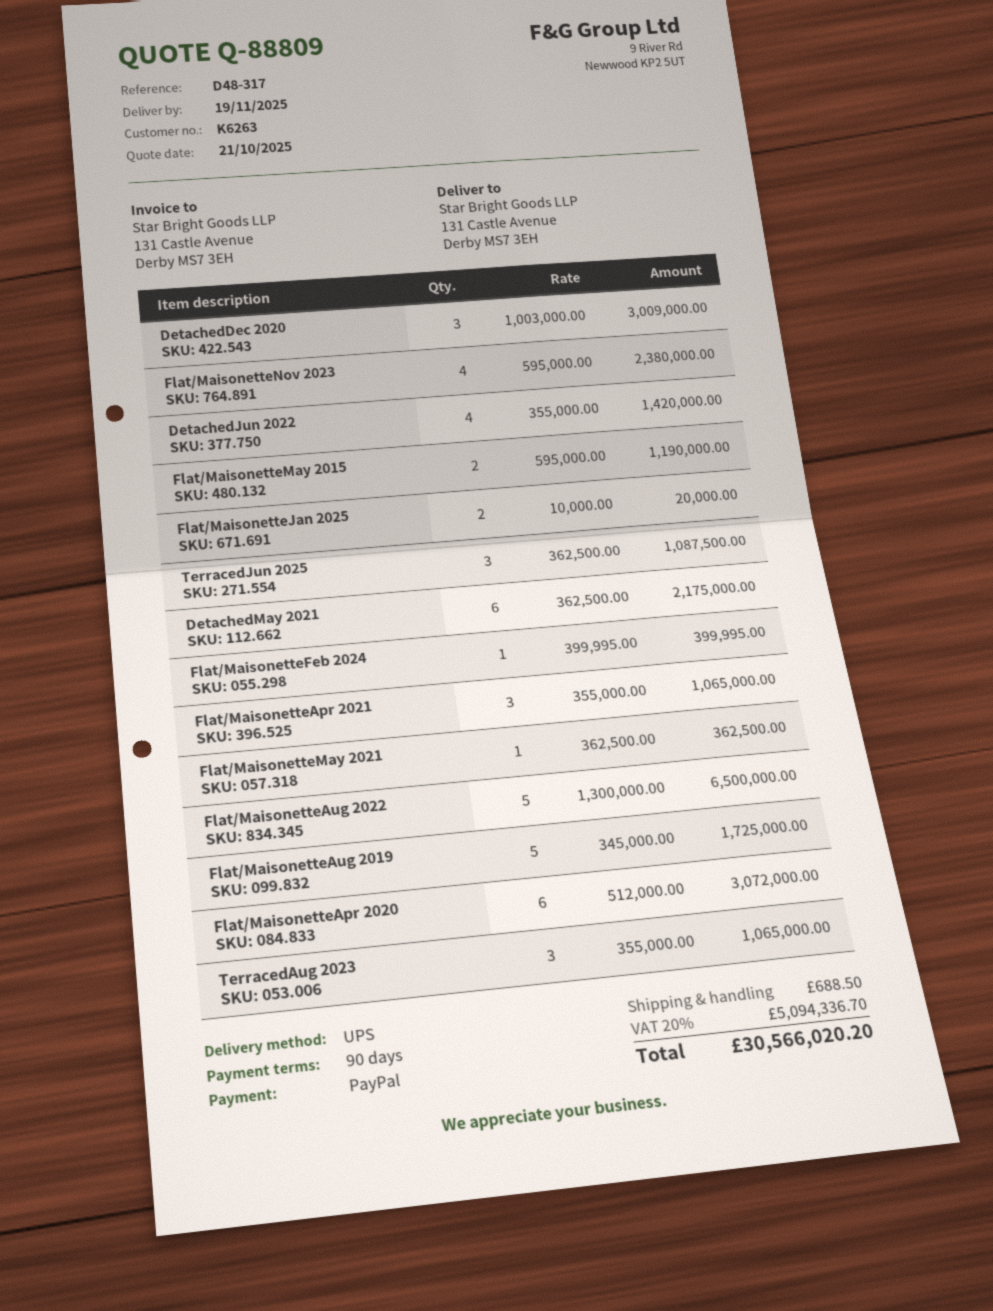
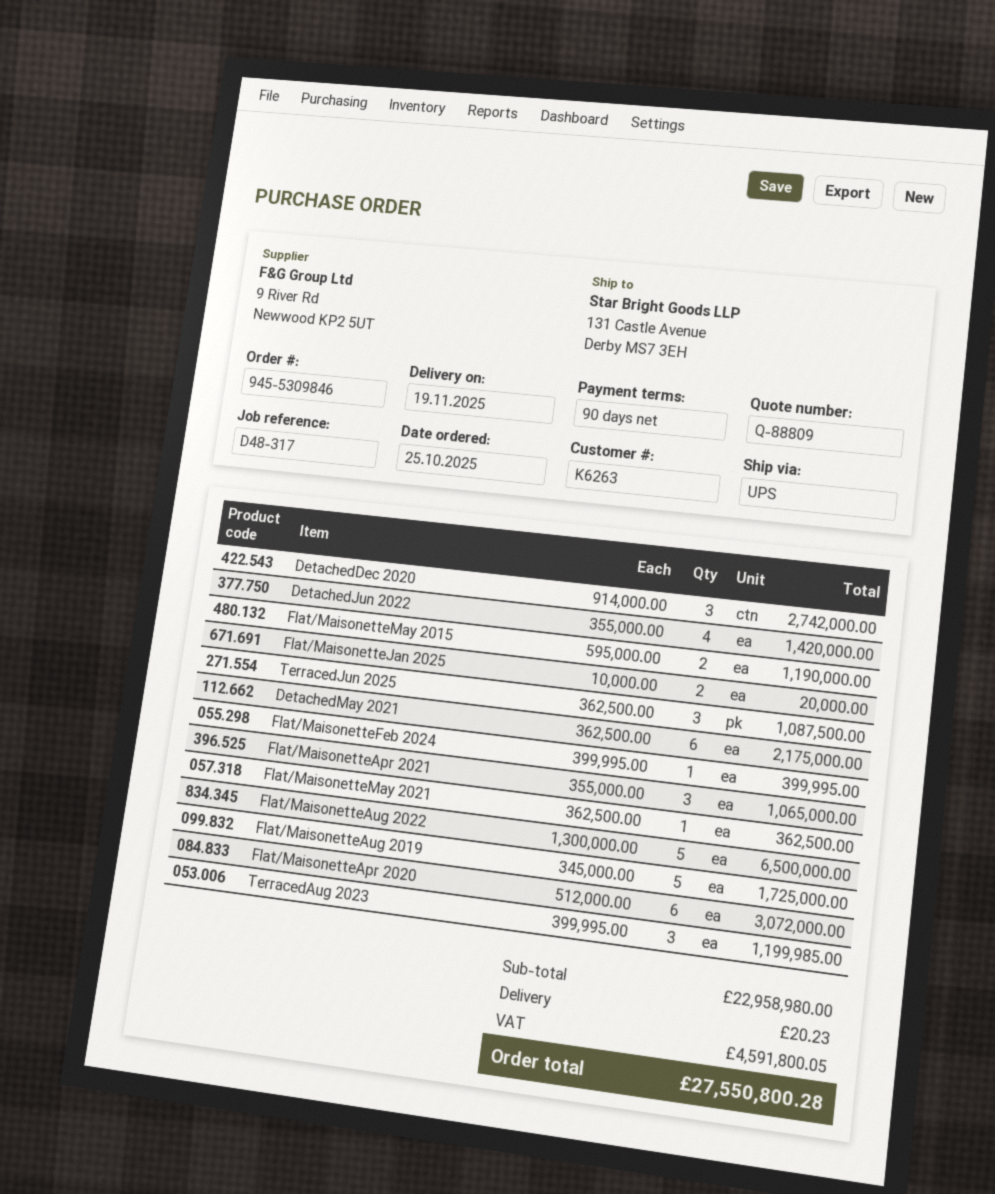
DetachedDec 2020: 3 x 1003000.00 = 3009000.00 -> 3 x 914000.00 = 2742000.00
Flat/MaisonetteNov 2023: 4 x 595000.00 = 2380000.00 -> none
TerracedAug 2023: 3 x 355000.00 = 1065000.00 -> 3 x 399995.00 = 1199985.00
shipping: 688.50 -> 20.23
tax: 5094336.70 -> 4591800.05
total: 30566020.20 -> 27550800.28

